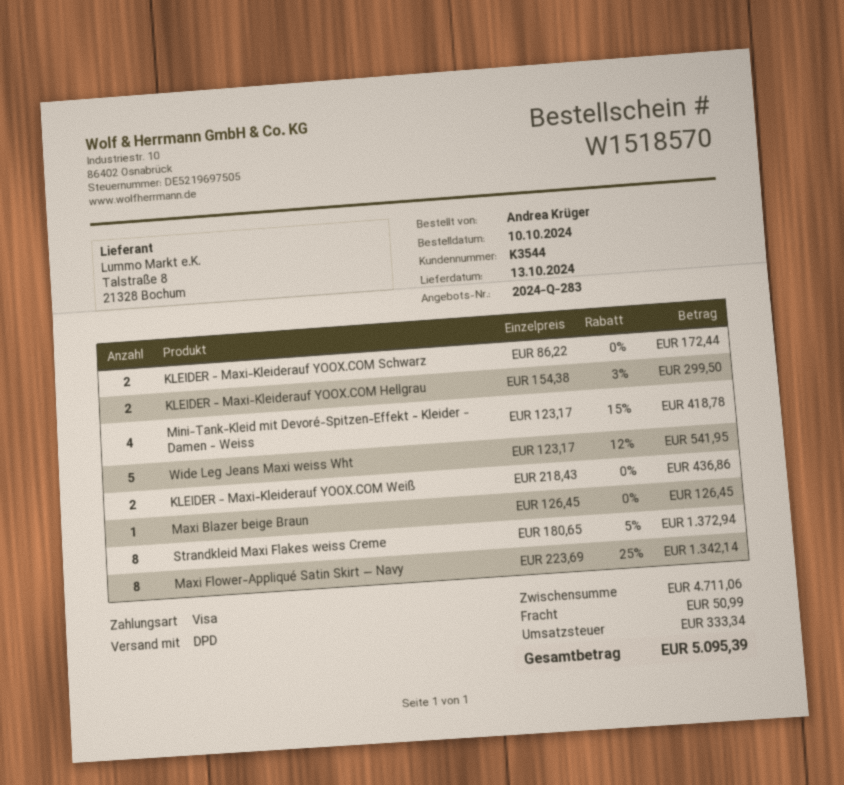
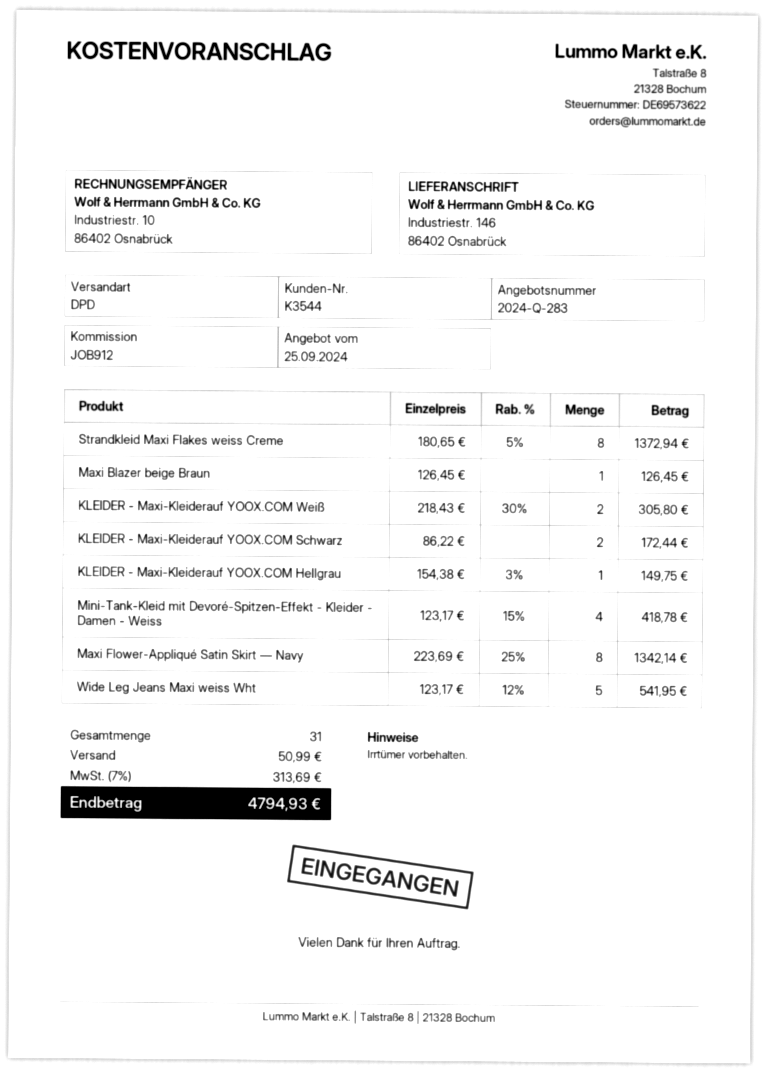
KLEIDER - Maxi-Kleiderauf YOOX.COM Hellgrau: 2 x 154.38 - 3% = 299.50 -> 1 x 154.38 - 3% = 149.75
KLEIDER - Maxi-Kleiderauf YOOX.COM Weiß: 2 x 218.43 = 436.86 -> 2 x 218.43 - 30% = 305.80
tax: 333.34 -> 313.69
total: 5095.39 -> 4794.93

